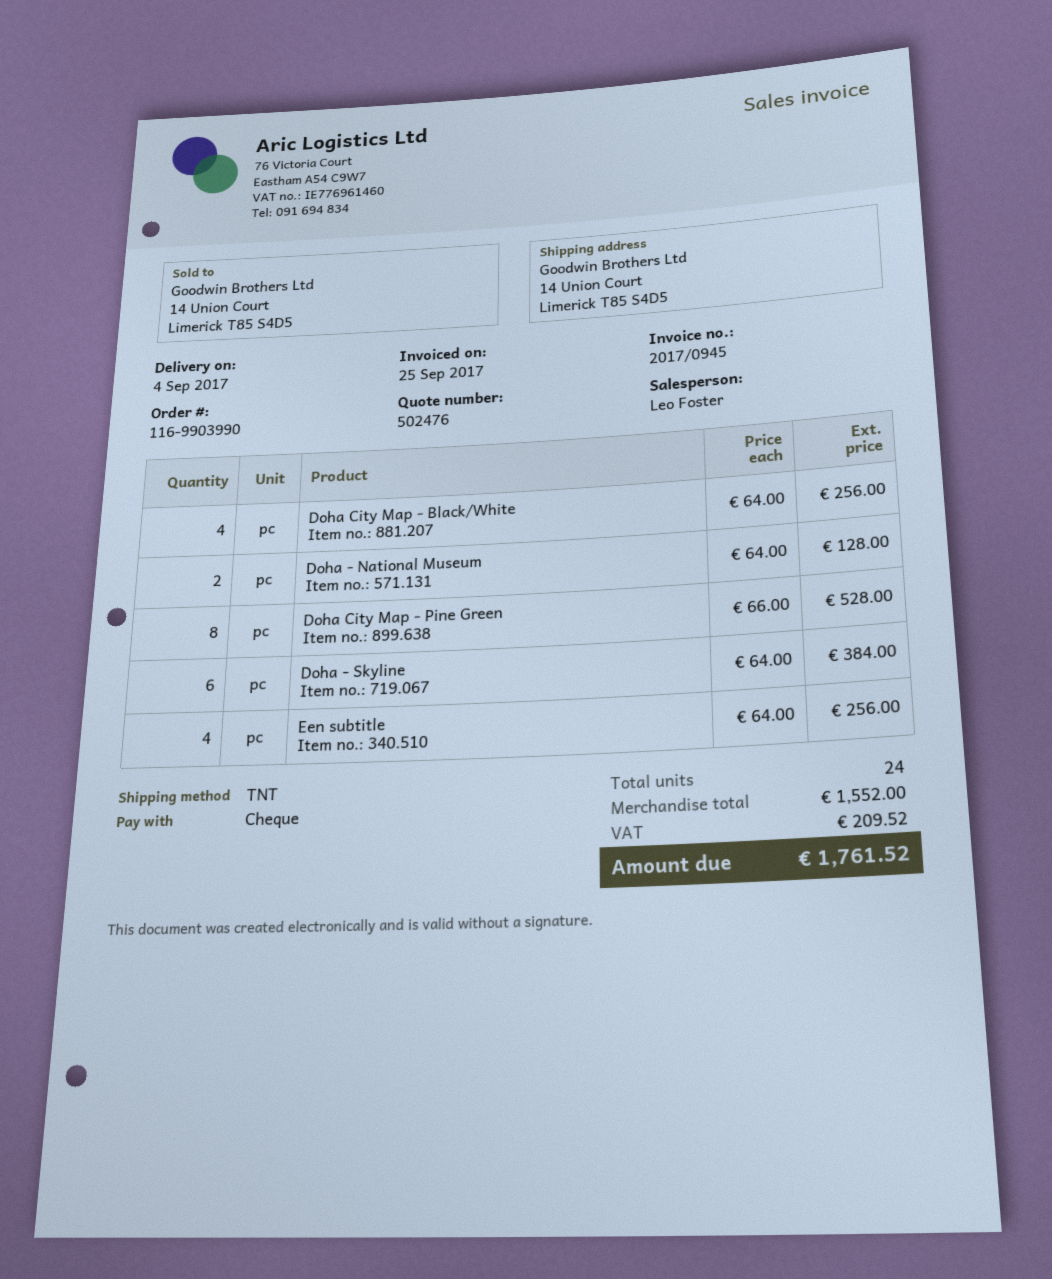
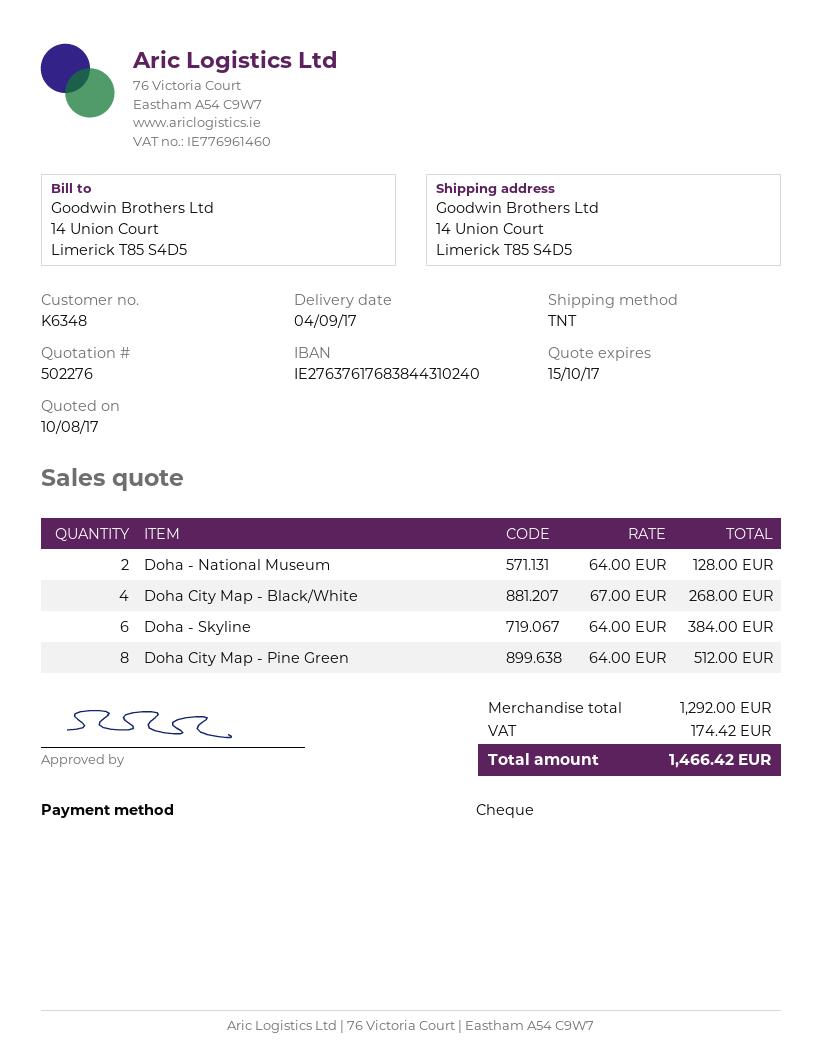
quote number: 502476 -> 502276
Doha City Map - Black/White: 4 x 64.00 = 256.00 -> 4 x 67.00 = 268.00
Doha City Map - Pine Green: 8 x 66.00 = 528.00 -> 8 x 64.00 = 512.00
Een subtitle: 4 x 64.00 = 256.00 -> none
subtotal: 1552.00 -> 1292.00
tax: 209.52 -> 174.42
total: 1761.52 -> 1466.42

